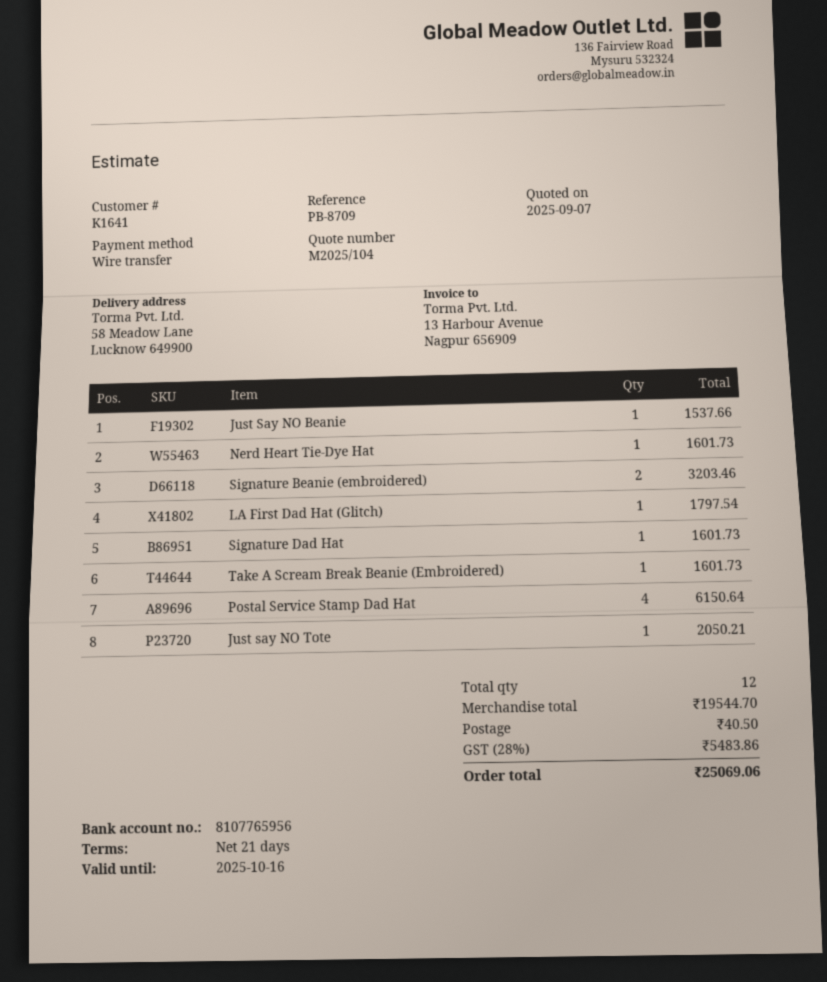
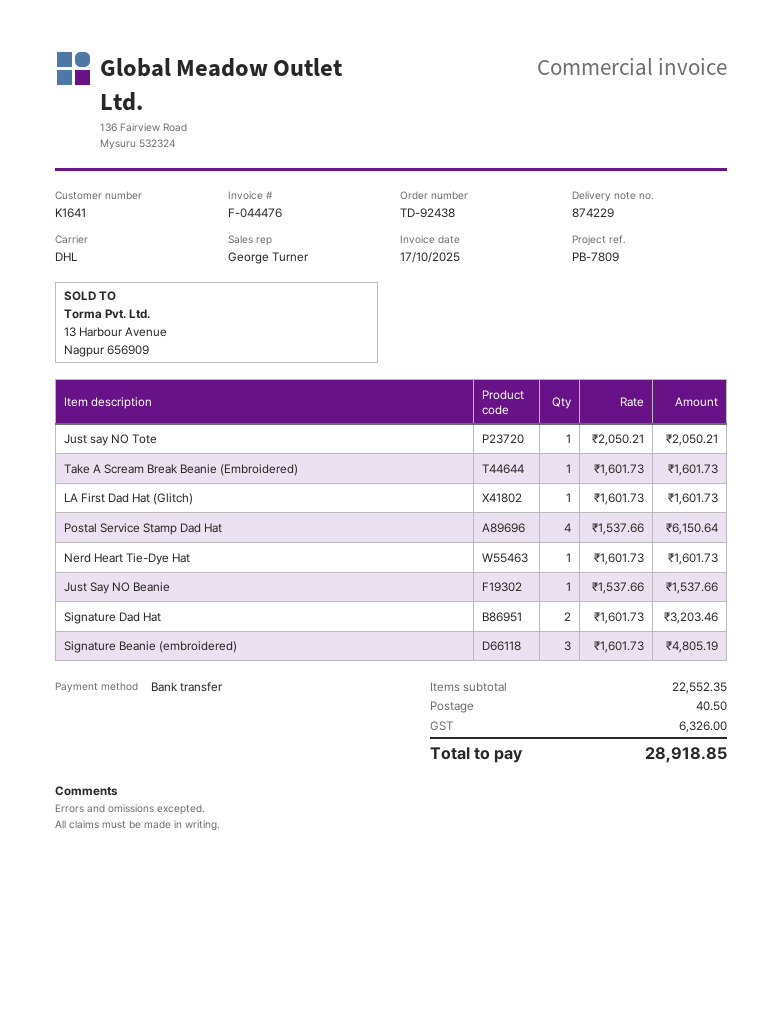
reference: PB-8709 -> PB-7809
Signature Beanie (embroidered): 2 for 3203.46 -> 3 for 4805.19
LA First Dad Hat (Glitch): 1 for 1797.54 -> 1 for 1601.73
Signature Dad Hat: 1 for 1601.73 -> 2 for 3203.46
subtotal: 19544.70 -> 22552.35
tax: 5483.86 -> 6326.00
total: 25069.06 -> 28918.85

